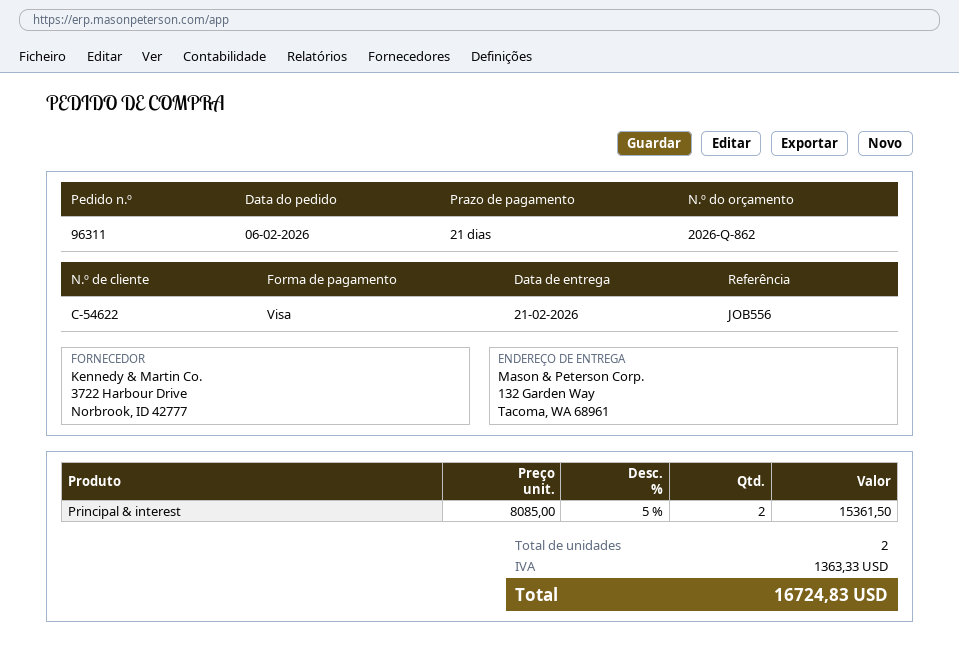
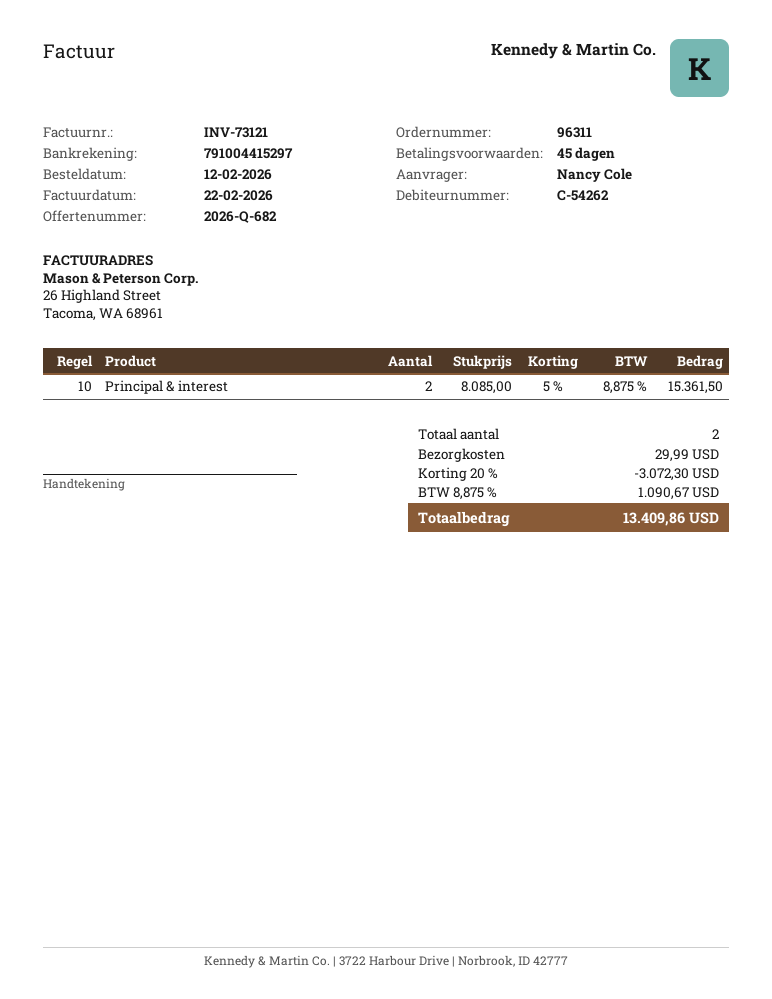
quote number: 2026-Q-862 -> 2026-Q-682
order date: 2026-02-06 -> 2026-02-12
payment terms: 21 days -> 45 days
customer number: C-54622 -> C-54262
discount: none -> 20% = 3072.30
shipping: none -> 29.99
tax: 1363.33 -> 1090.67
total: 16724.83 -> 13409.86

